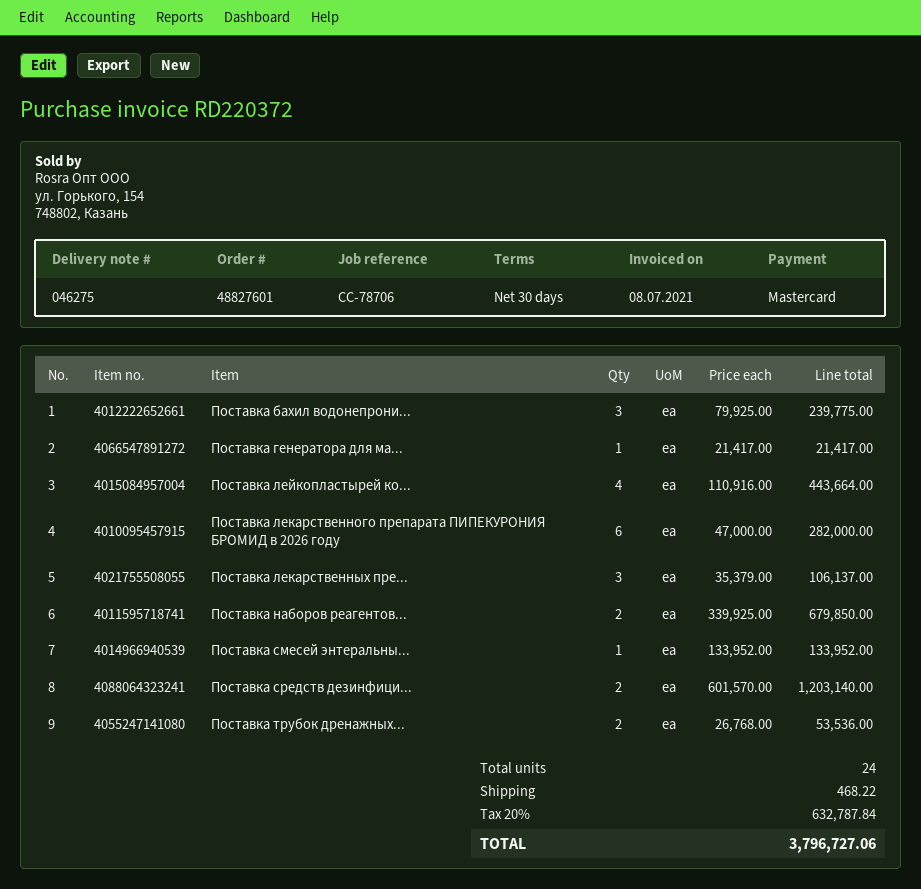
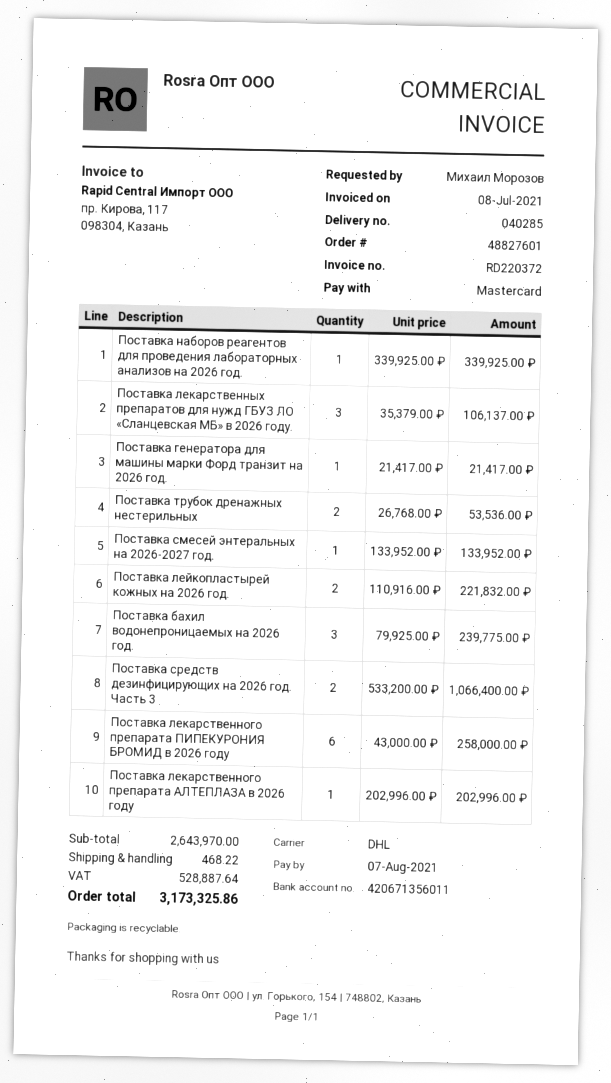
delivery note number: 046275 -> 040285
Поставка лейкопластырей ко...: 4 x 110916.00 = 443664.00 -> 2 x 110916.00 = 221832.00
Поставка лекарственного препарата ПИПЕКУРОНИЯ БРОМИД в 2026 году: 6 x 47000.00 = 282000.00 -> 6 x 43000.00 = 258000.00
Поставка наборов реагентов...: 2 x 339925.00 = 679850.00 -> 1 x 339925.00 = 339925.00
Поставка средств дезинфици...: 2 x 601570.00 = 1203140.00 -> 2 x 533200.00 = 1066400.00
Поставка лекарственного препарата АЛТЕПЛАЗА в 2026 году: none -> 1 x 202996.00 = 202996.00
tax: 632787.84 -> 528887.64
total: 3796727.06 -> 3173325.86

